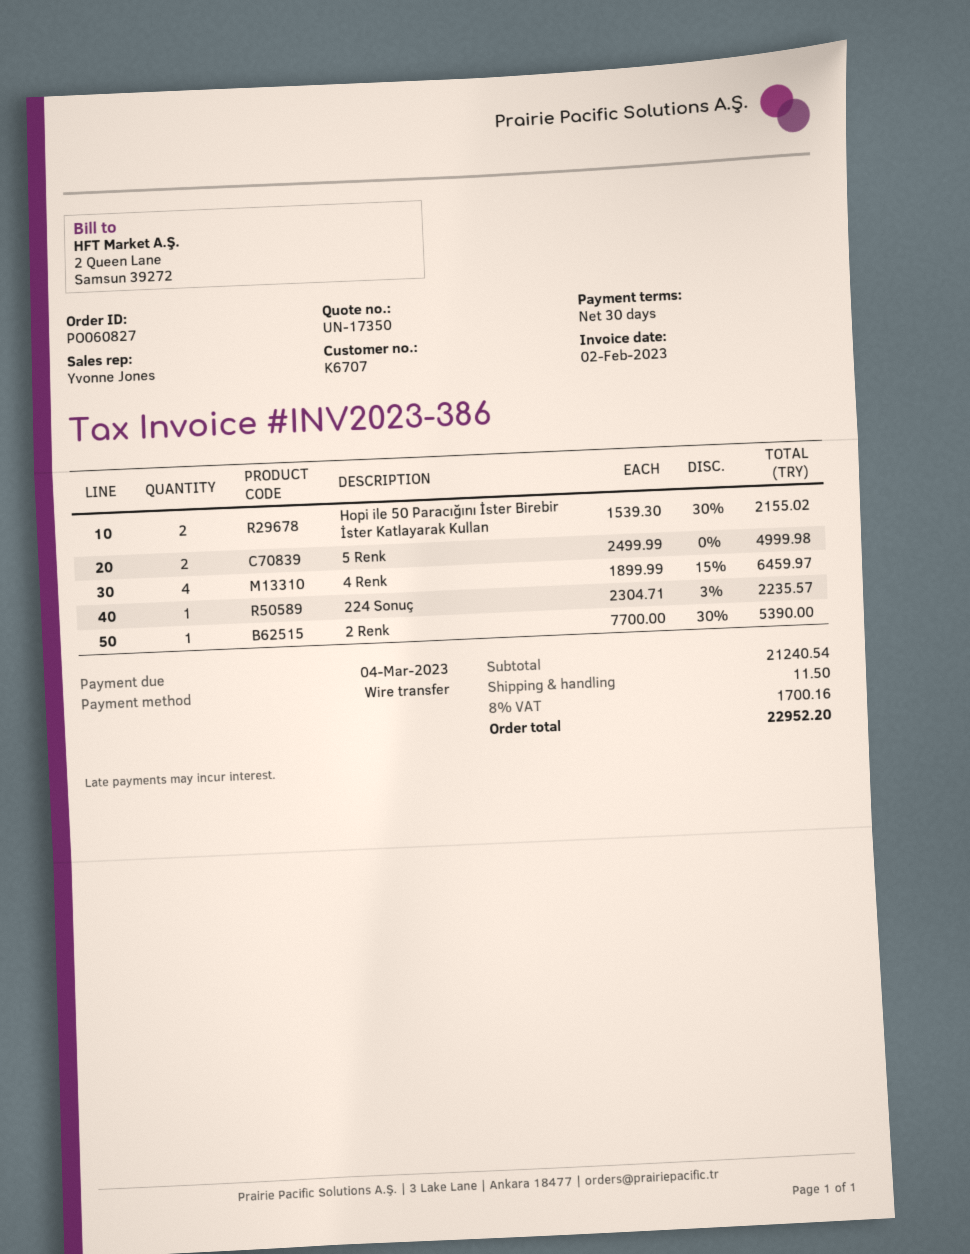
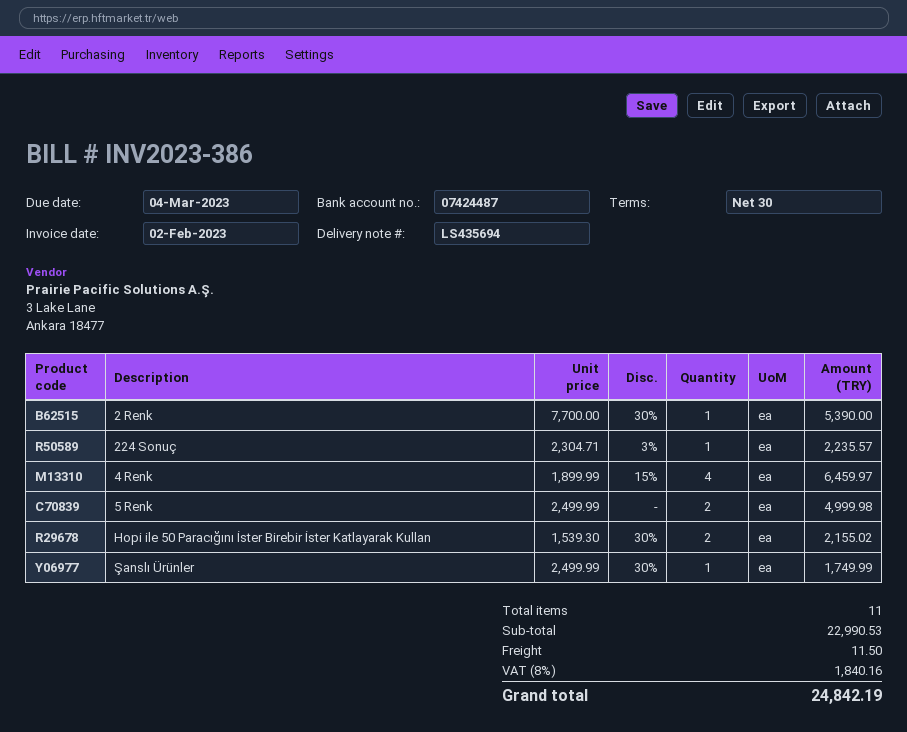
Şanslı Ürünler: none -> 1 x 2499.99 - 30% = 1749.99
subtotal: 21240.54 -> 22990.53
tax: 8% = 1700.16 -> 8% = 1840.16
total: 22952.20 -> 24842.19

